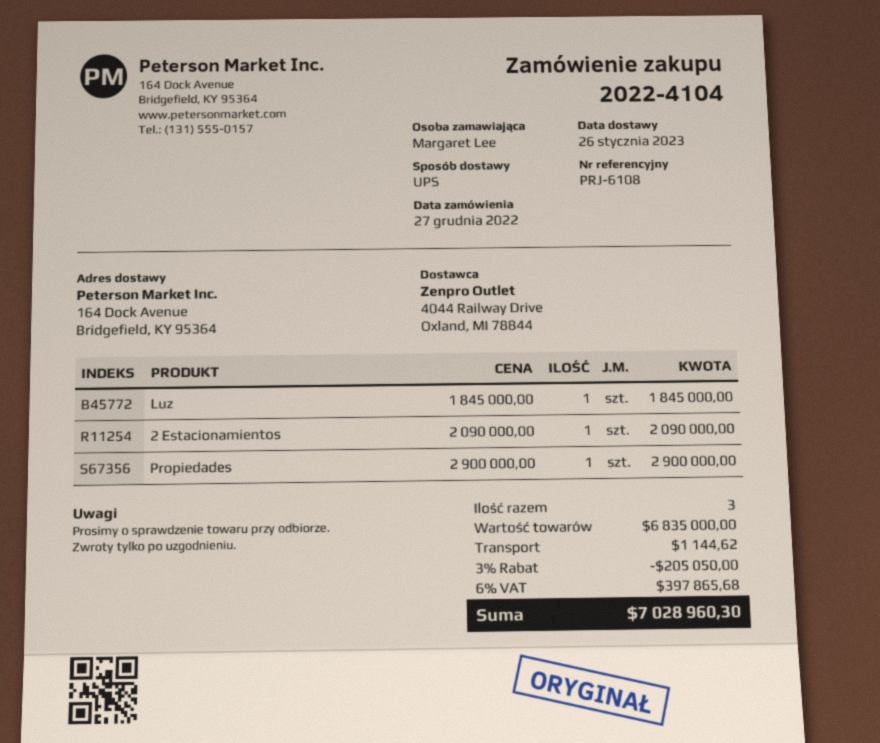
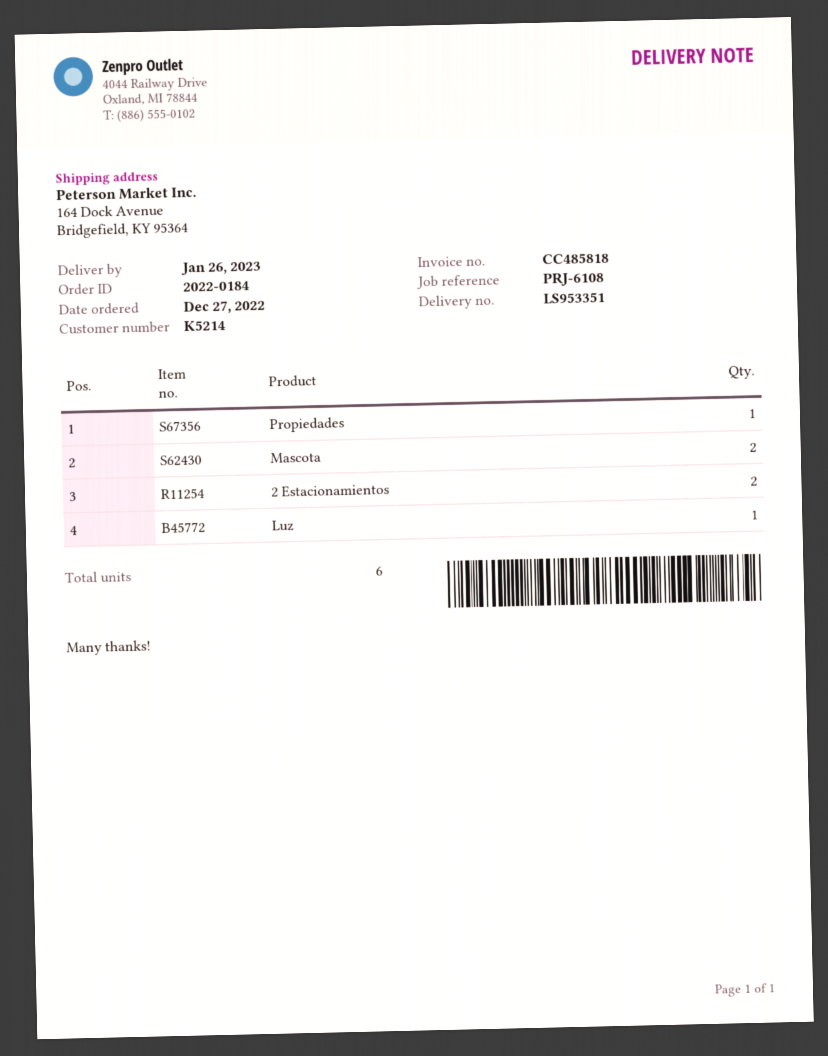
order number: 2022-4104 -> 2022-0184
2 Estacionamientos: 1 -> 2
Mascota: none -> 2
total quantity: 3 -> 6

